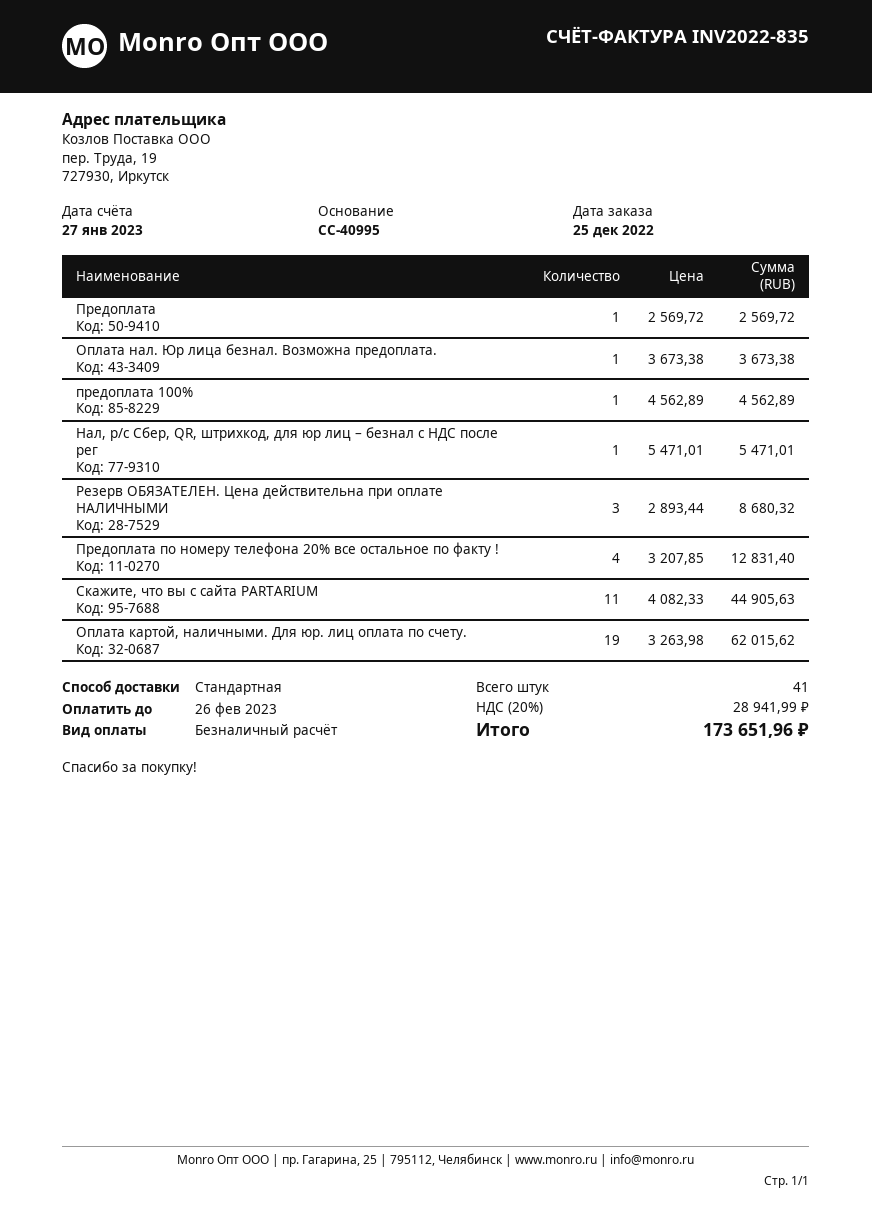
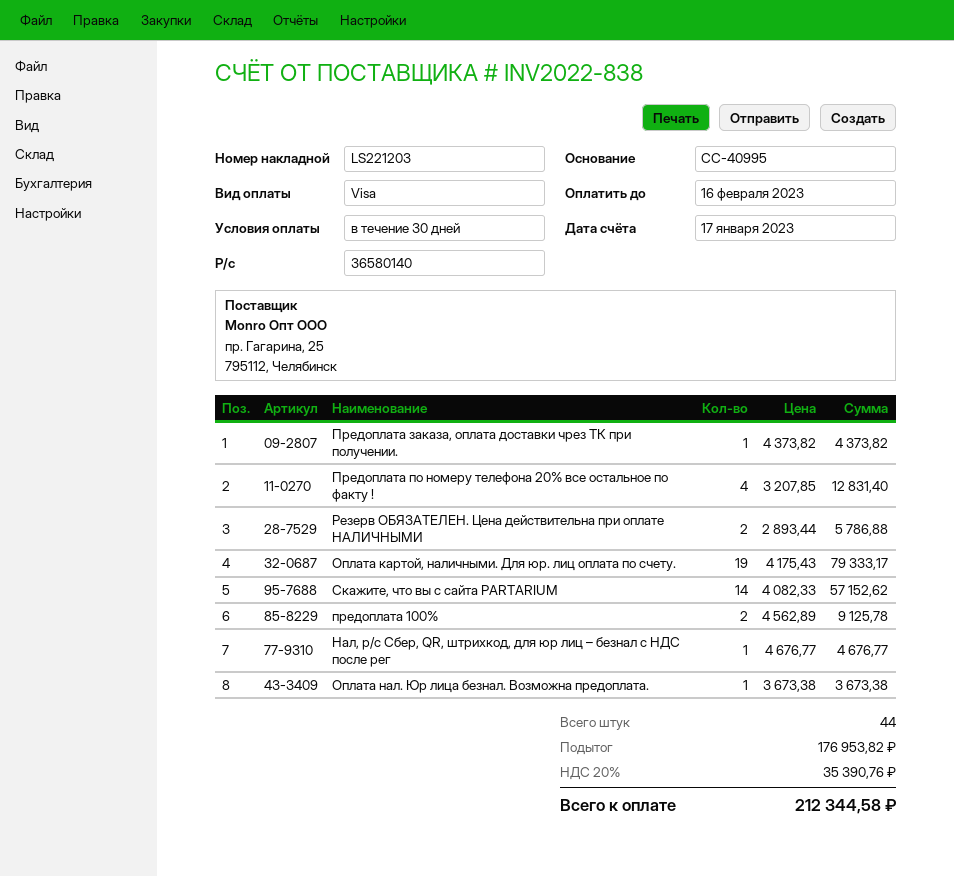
invoice number: INV2022-835 -> INV2022-838
invoice date: 2023-01-27 -> 2023-01-17
due date: 2023-02-26 -> 2023-02-16
payment method: bank transfer -> Visa
Предоплата: 1 x 2569.72 = 2569.72 -> none
предоплата 100%: 1 x 4562.89 = 4562.89 -> 2 x 4562.89 = 9125.78
Нал, р/с Сбер, QR, штрихкод, для юр лиц – безнал с НДС после рег: 1 x 5471.01 = 5471.01 -> 1 x 4676.77 = 4676.77
Резерв ОБЯЗАТЕЛЕН. Цена действительна при оплате НАЛИЧНЫМИ: 3 x 2893.44 = 8680.32 -> 2 x 2893.44 = 5786.88
Скажите, что вы с сайта PARTARIUM: 11 x 4082.33 = 44905.63 -> 14 x 4082.33 = 57152.62
Оплата картой, наличными. Для юр. лиц оплата по счету.: 19 x 3263.98 = 62015.62 -> 19 x 4175.43 = 79333.17
Предоплата заказа, оплата доставки чрез ТК при получении.: none -> 1 x 4373.82 = 4373.82
total quantity: 41 -> 44
tax: 20% = 28941.99 -> 20% = 35390.76
total: 173651.96 -> 212344.58

